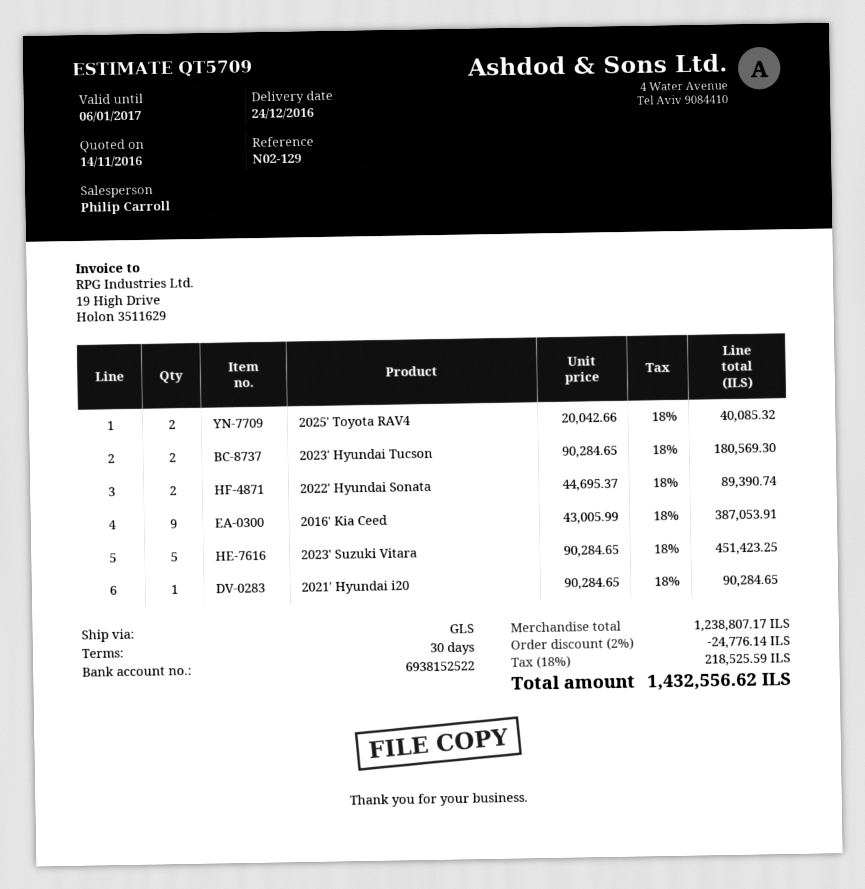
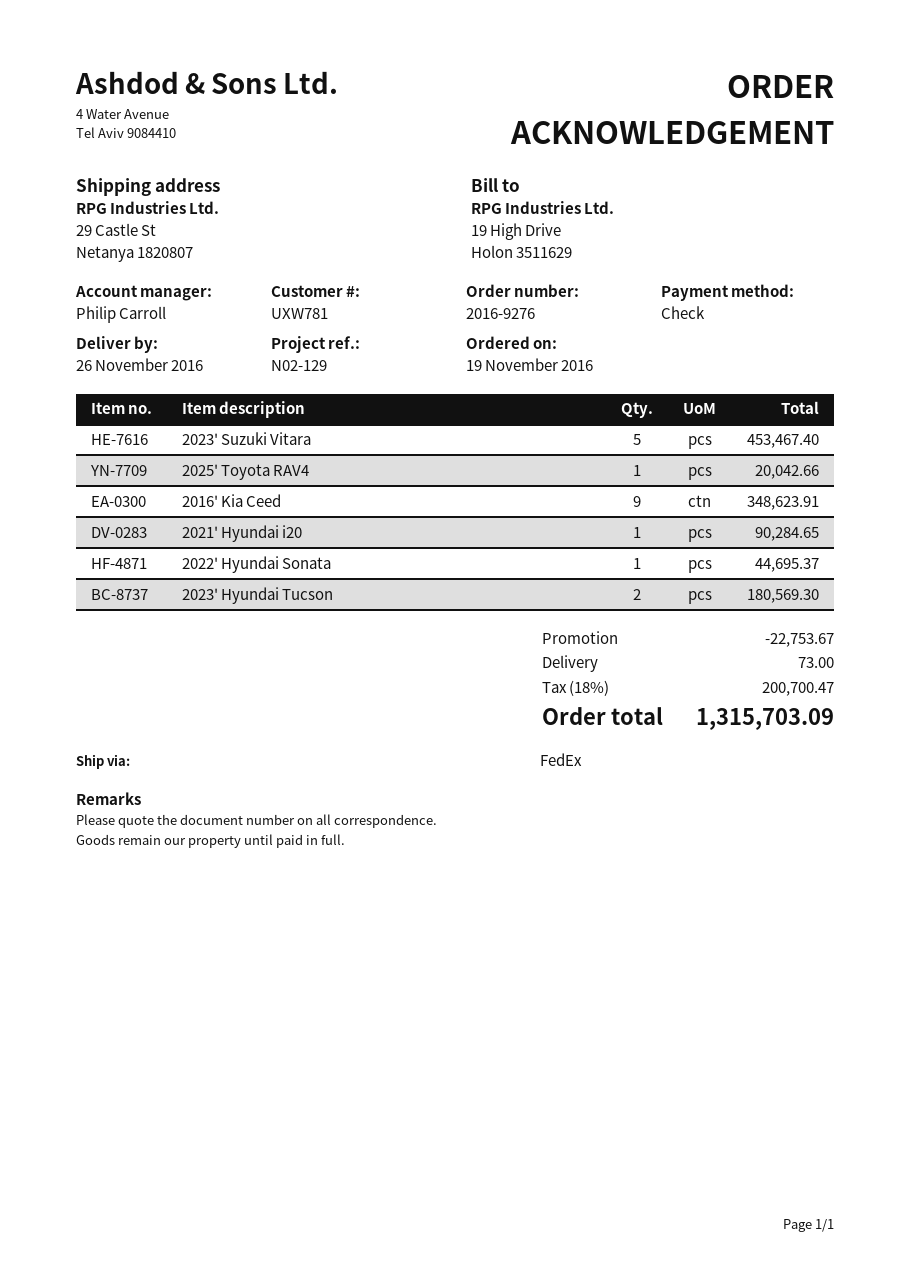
delivery date: 2016-12-24 -> 2016-11-26
shipping method: GLS -> FedEx
2025' Toyota RAV4: 2 for 40085.32 -> 1 for 20042.66
2022' Hyundai Sonata: 2 for 89390.74 -> 1 for 44695.37
2016' Kia Ceed: 9 for 387053.91 -> 9 for 348623.91
2023' Suzuki Vitara: 5 for 451423.25 -> 5 for 453467.40
discount: 24776.14 -> 22753.67
shipping: none -> 73.00
tax: 18% = 218525.59 -> 18% = 200700.47
total: 1432556.62 -> 1315703.09

